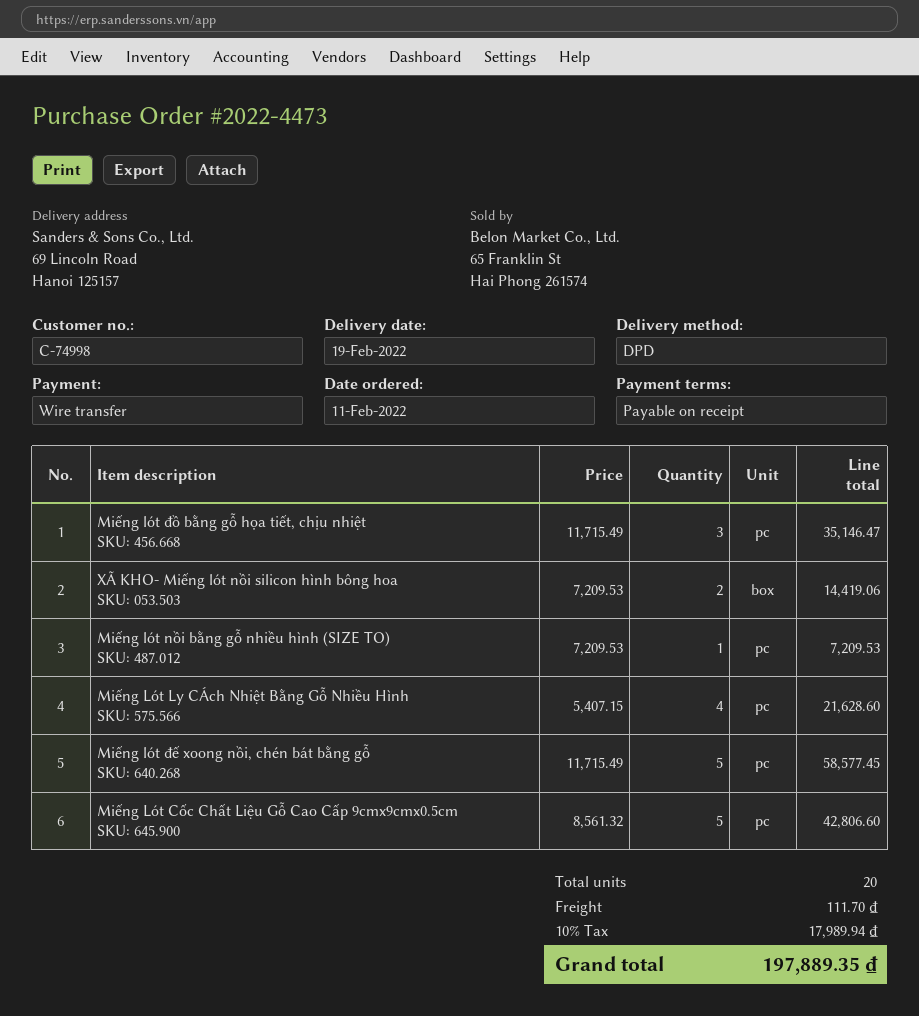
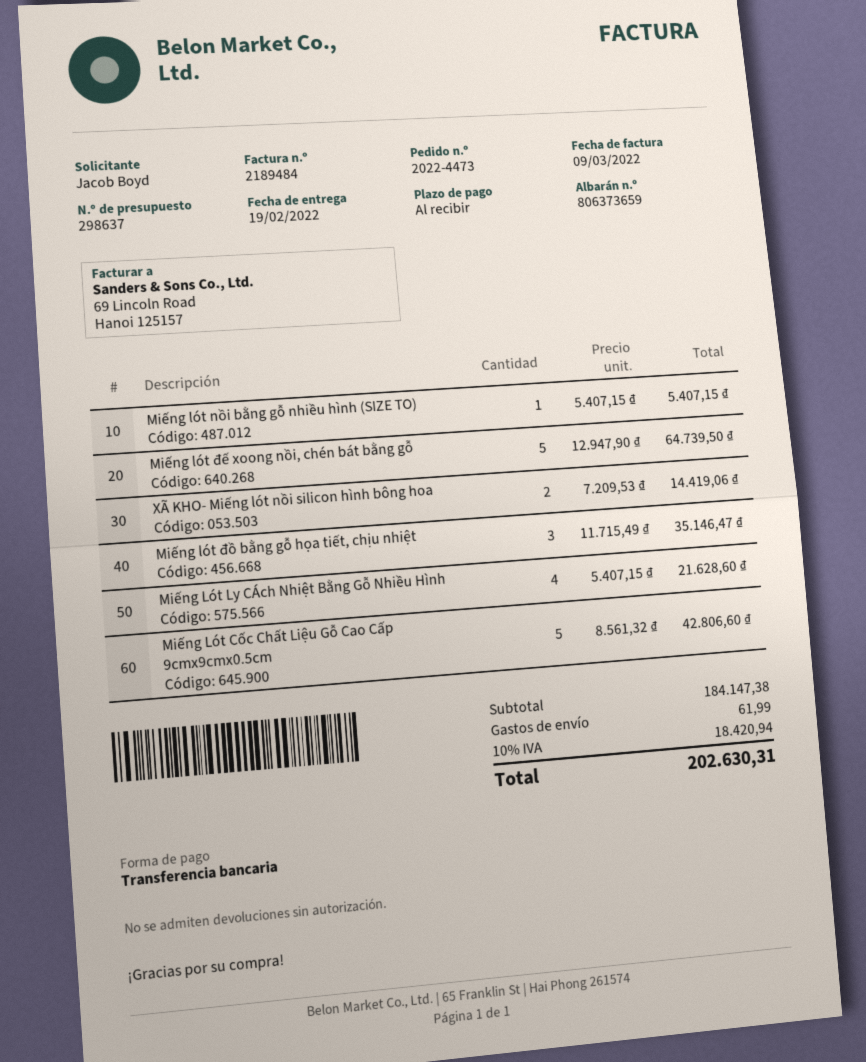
Miếng lót nồi bằng gỗ nhiều hình (SIZE TO): 1 x 7209.53 = 7209.53 -> 1 x 5407.15 = 5407.15
Miếng lót đế xoong nồi, chén bát bằng gỗ: 5 x 11715.49 = 58577.45 -> 5 x 12947.90 = 64739.50
shipping: 111.70 -> 61.99
tax: 10% = 17989.94 -> 10% = 18420.94
total: 197889.35 -> 202630.31

